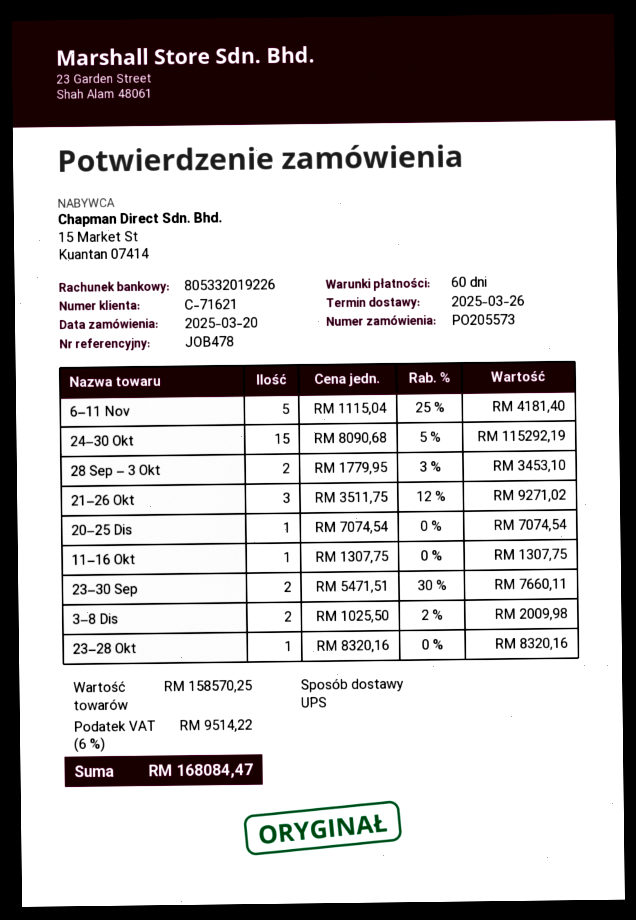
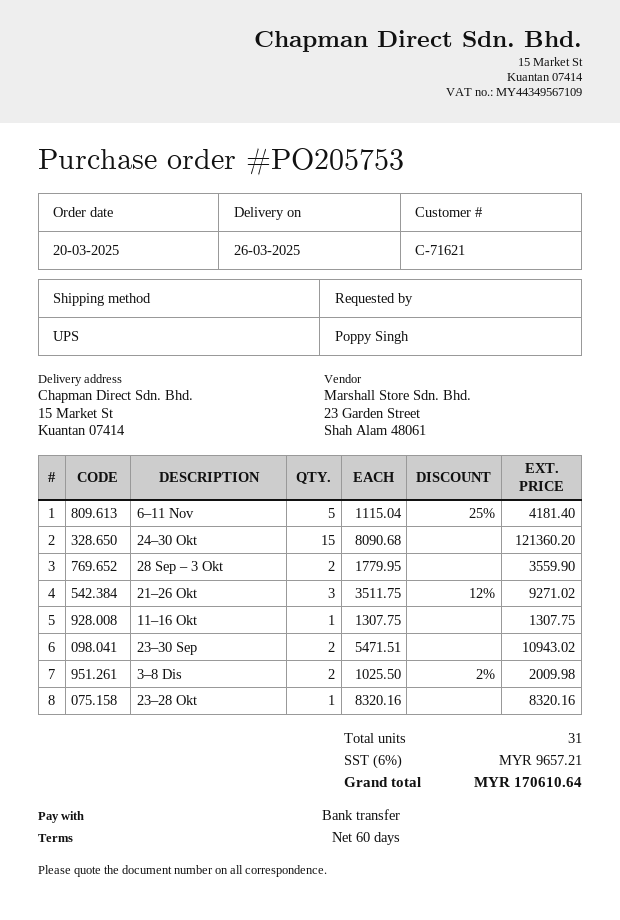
order number: PO205573 -> PO205753
24–30 Okt: 15 x 8090.68 - 5% = 115292.19 -> 15 x 8090.68 = 121360.20
28 Sep – 3 Okt: 2 x 1779.95 - 3% = 3453.10 -> 2 x 1779.95 = 3559.90
20–25 Dis: 1 x 7074.54 = 7074.54 -> none
23–30 Sep: 2 x 5471.51 - 30% = 7660.11 -> 2 x 5471.51 = 10943.02
tax: 6% = 9514.22 -> 6% = 9657.21
total: 168084.47 -> 170610.64

